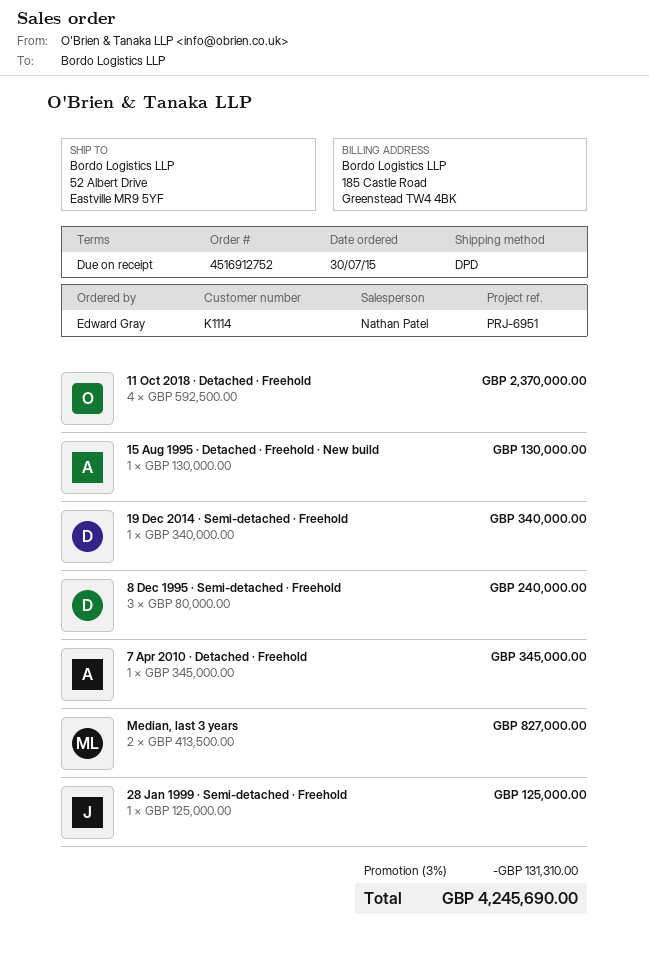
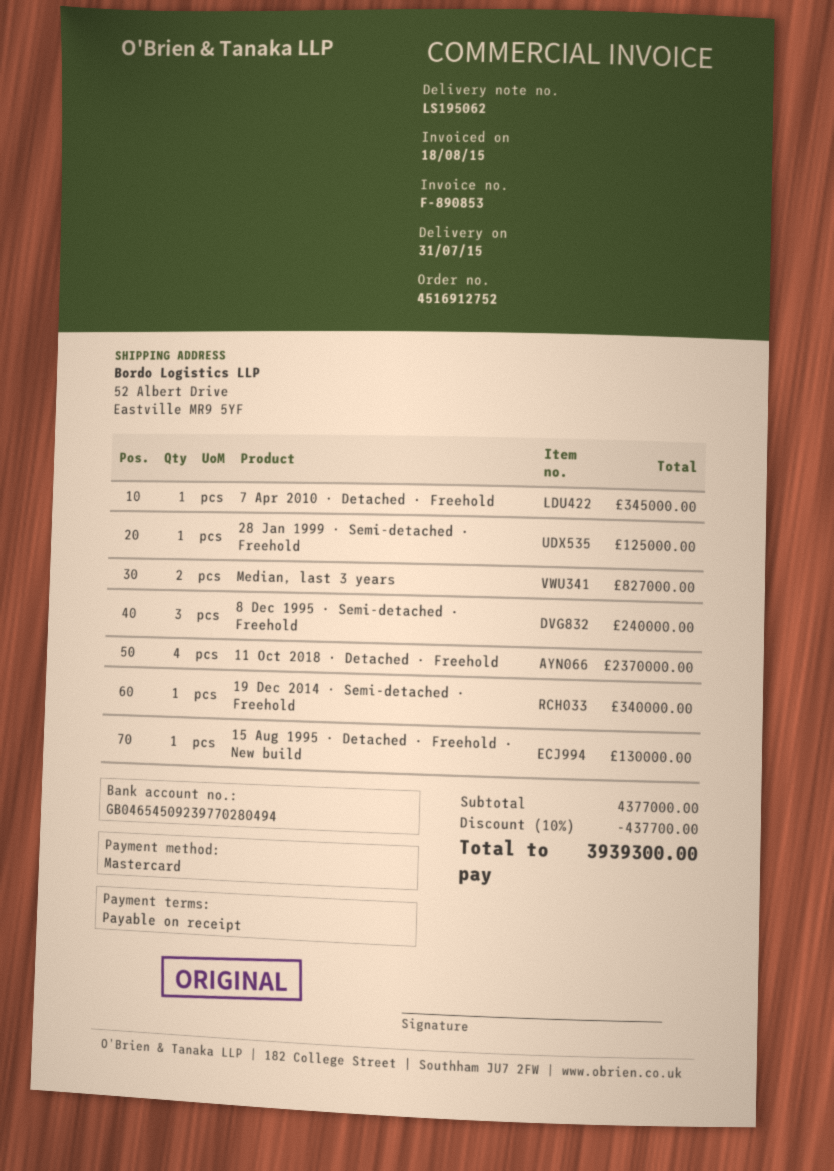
discount: 3% = 131310.00 -> 10% = 437700.00
total: 4245690.00 -> 3939300.00

